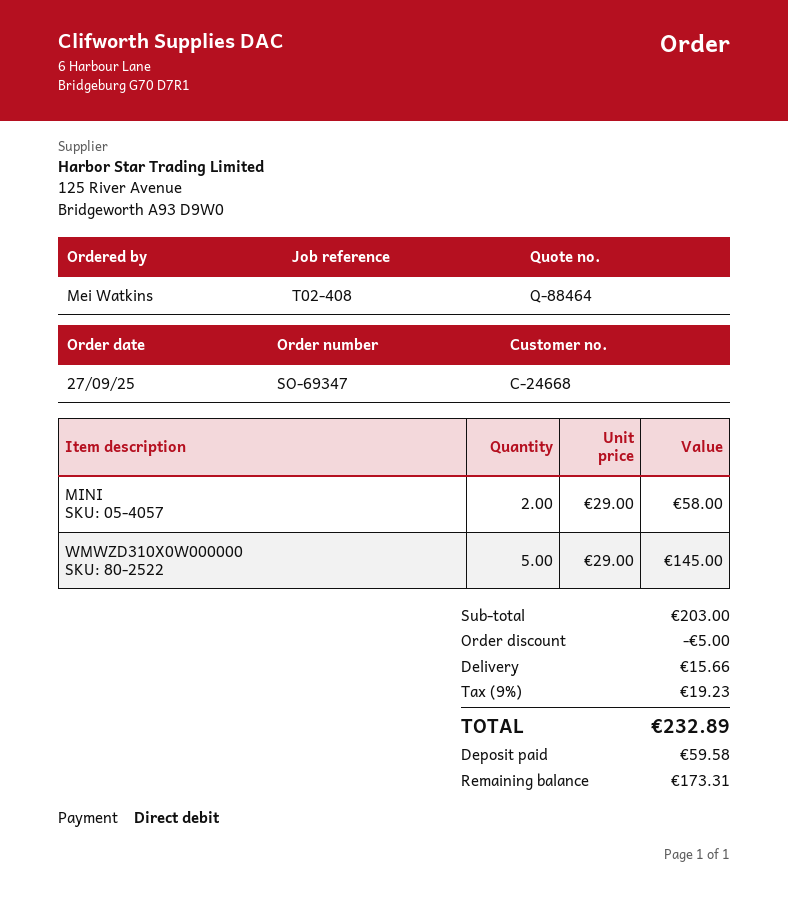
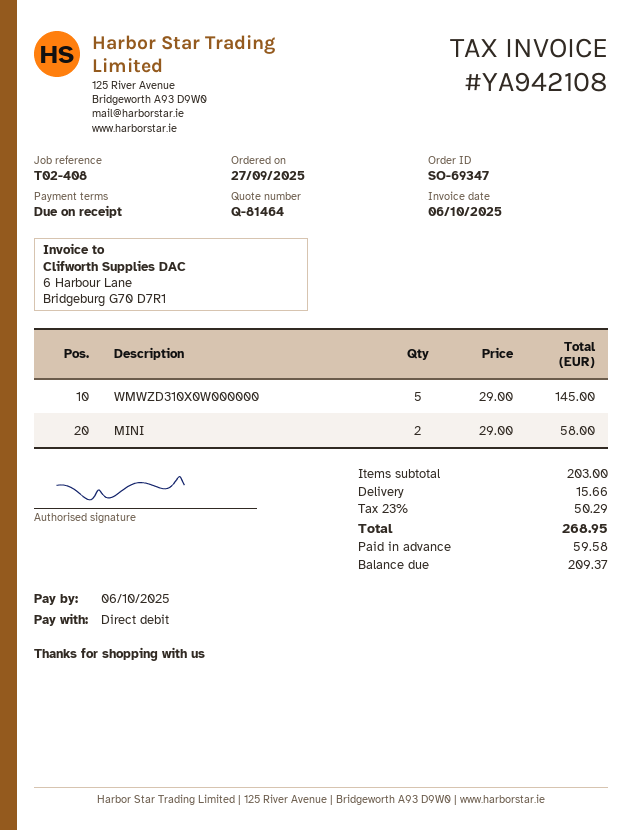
quote number: Q-88464 -> Q-81464
discount: 5.00 -> none
tax: 9% = 19.23 -> 23% = 50.29
total: 232.89 -> 268.95
balance: 173.31 -> 209.37

